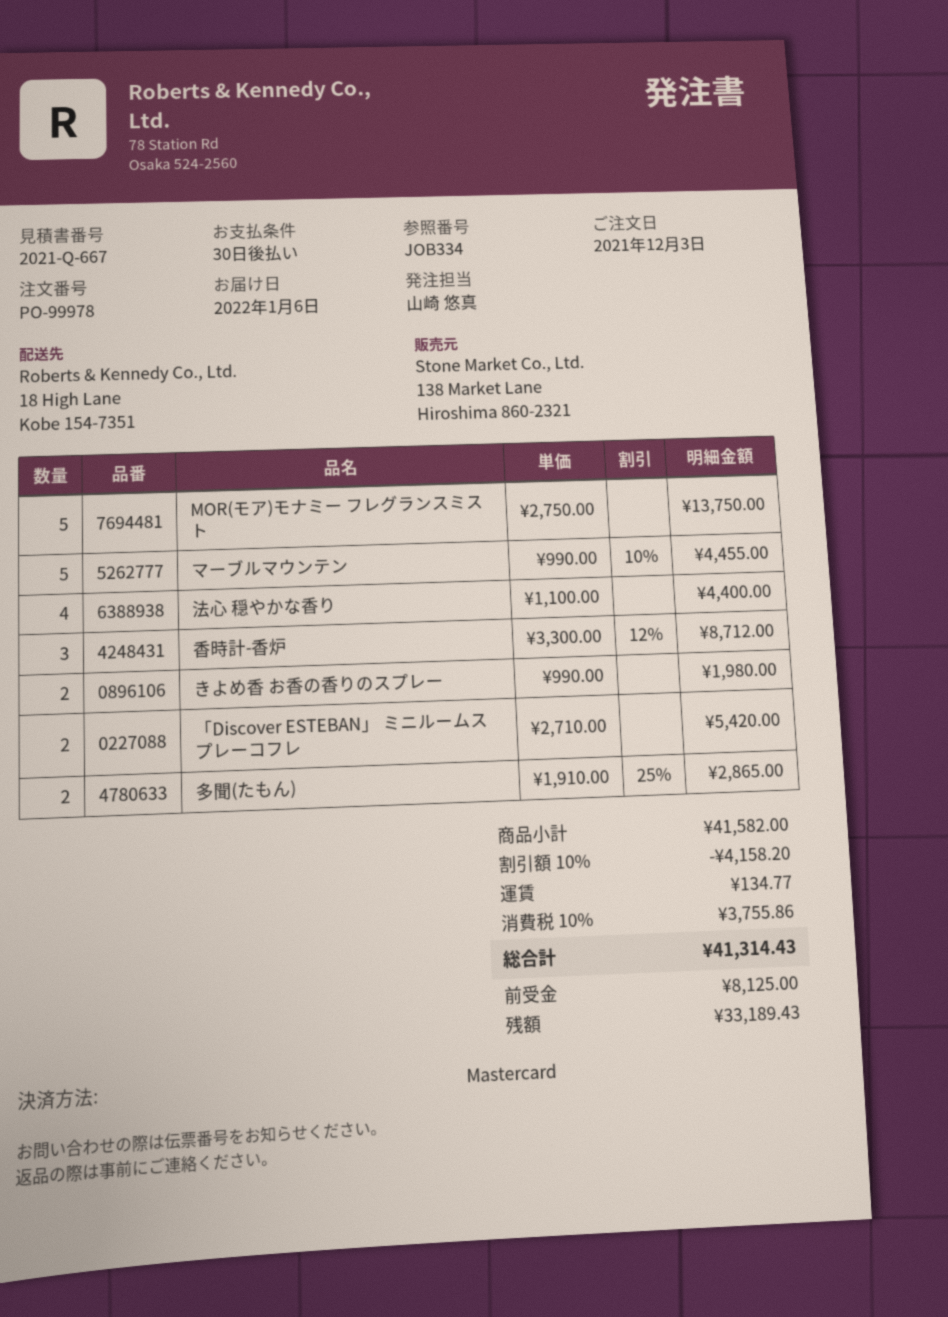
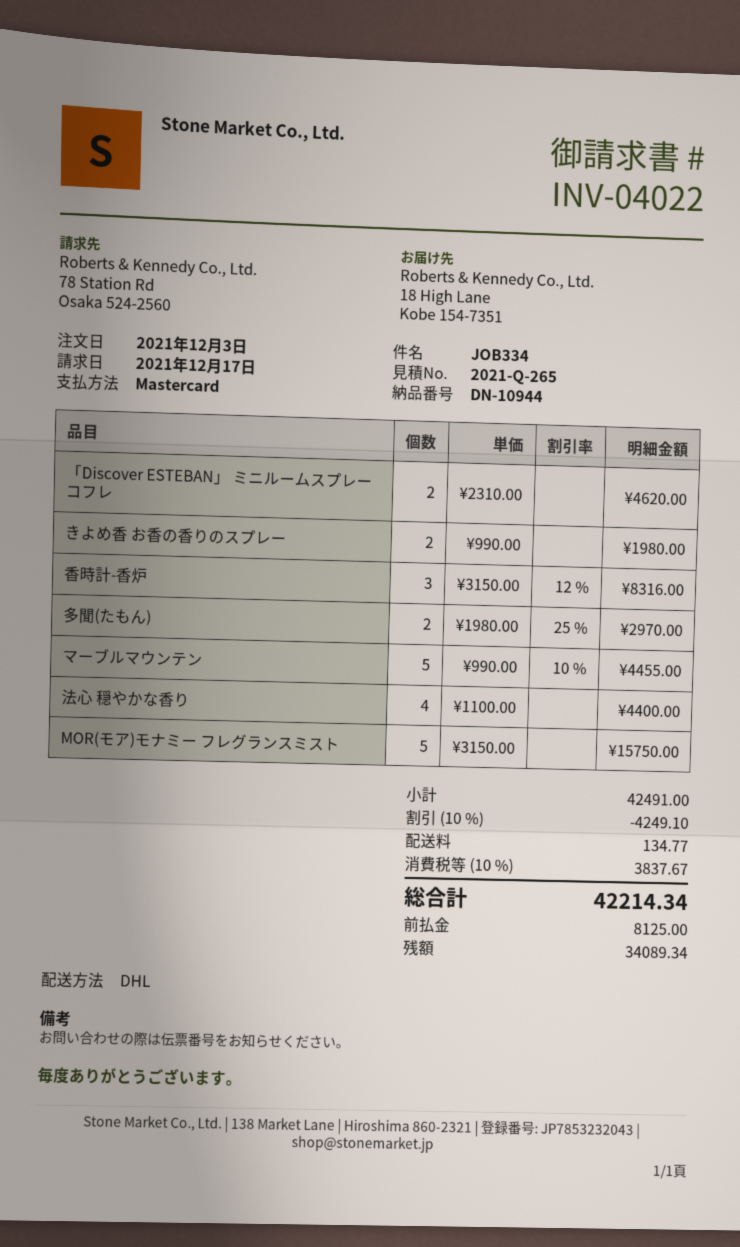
quote number: 2021-Q-667 -> 2021-Q-265
MOR(モア)モナミー フレグランスミスト: 5 x 2750.00 = 13750.00 -> 5 x 3150.00 = 15750.00
香時計-香炉: 3 x 3300.00 - 12% = 8712.00 -> 3 x 3150.00 - 12% = 8316.00
「Discover ESTEBAN」 ミニルームスプレーコフレ: 2 x 2710.00 = 5420.00 -> 2 x 2310.00 = 4620.00
多聞(たもん): 2 x 1910.00 - 25% = 2865.00 -> 2 x 1980.00 - 25% = 2970.00
subtotal: 41582.00 -> 42491.00
discount: 10% = 4158.20 -> 10% = 4249.10
tax: 10% = 3755.86 -> 10% = 3837.67
total: 41314.43 -> 42214.34
balance: 33189.43 -> 34089.34

